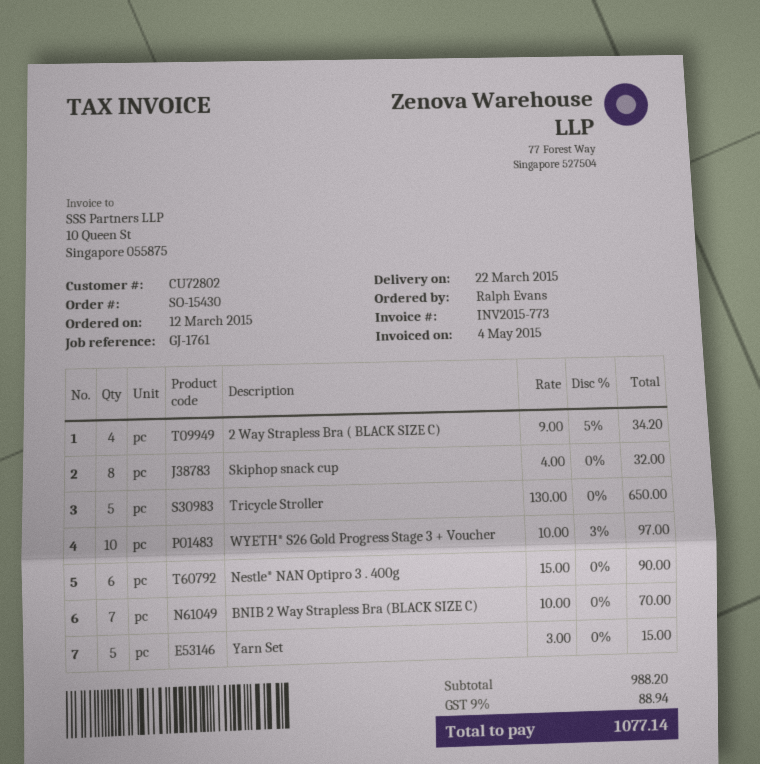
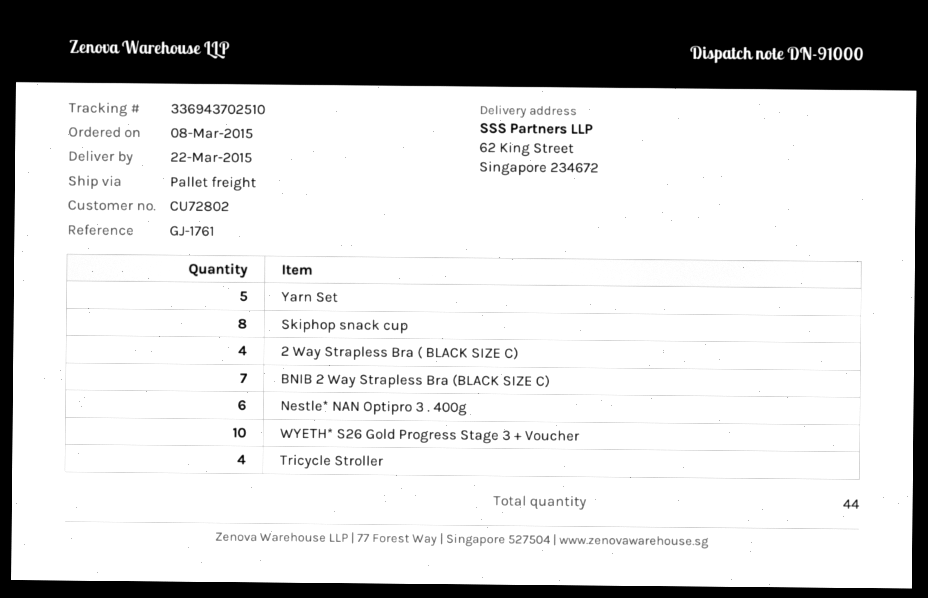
order date: 2015-03-12 -> 2015-03-08
Tricycle Stroller: 5 -> 4

